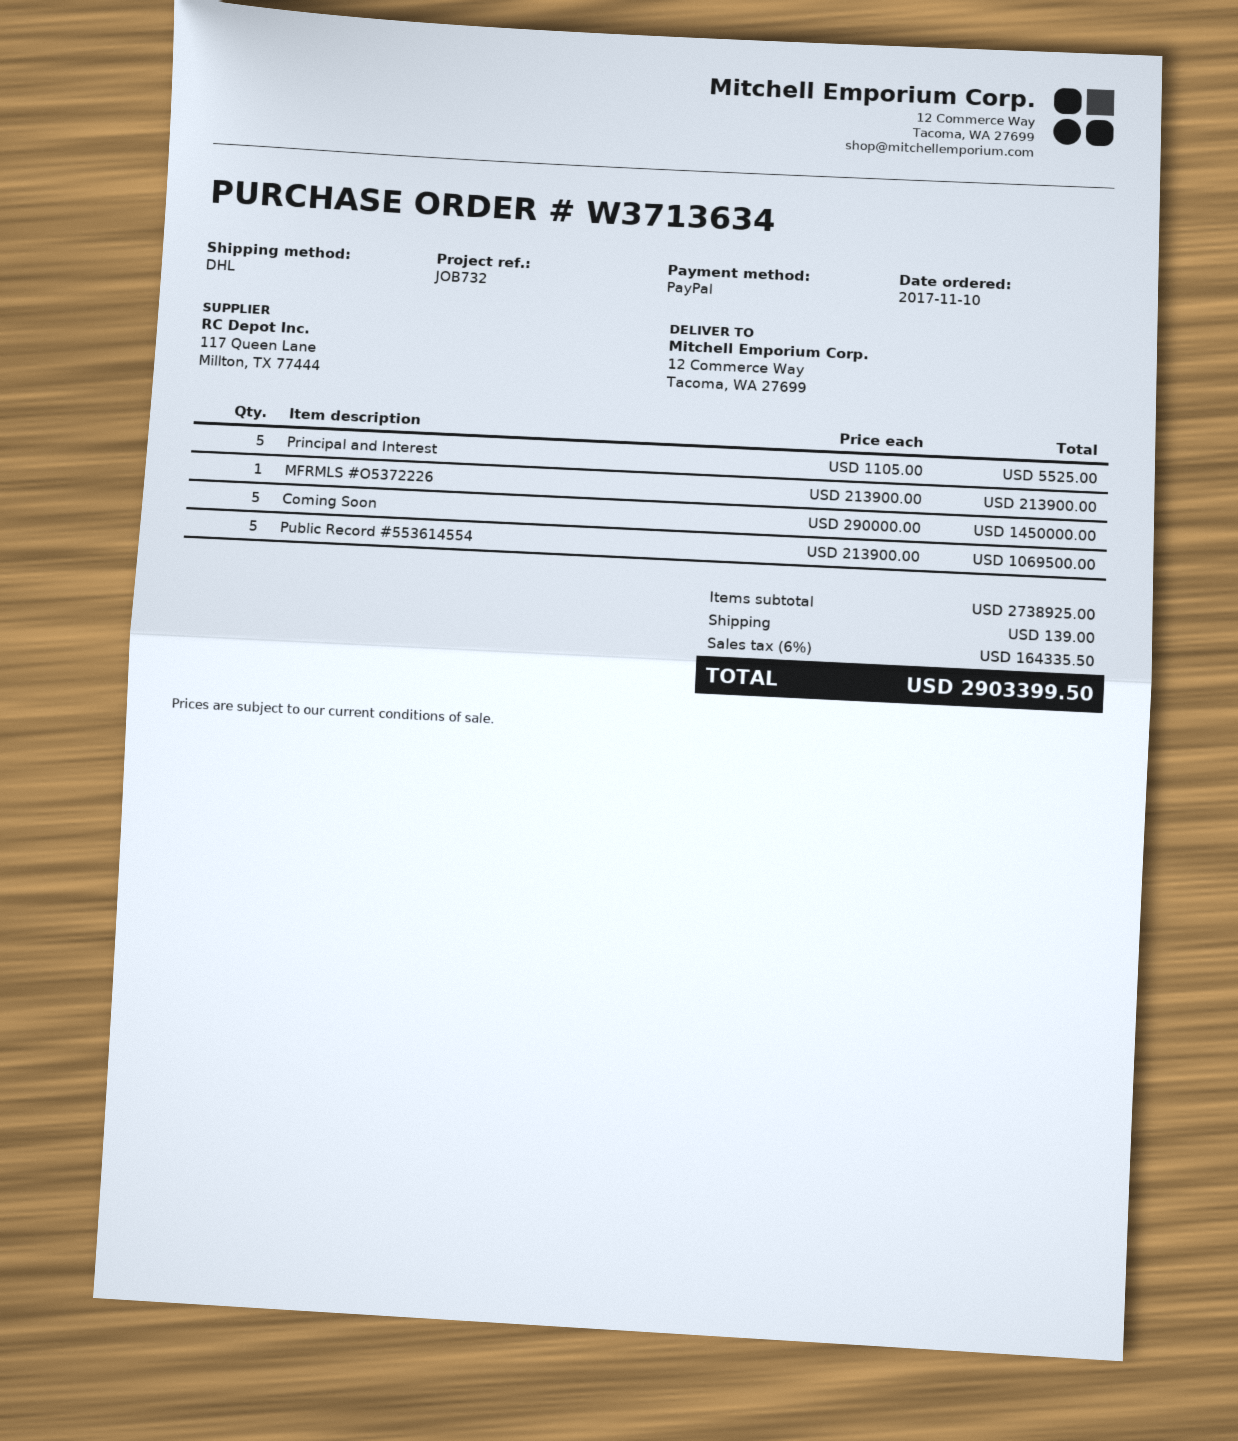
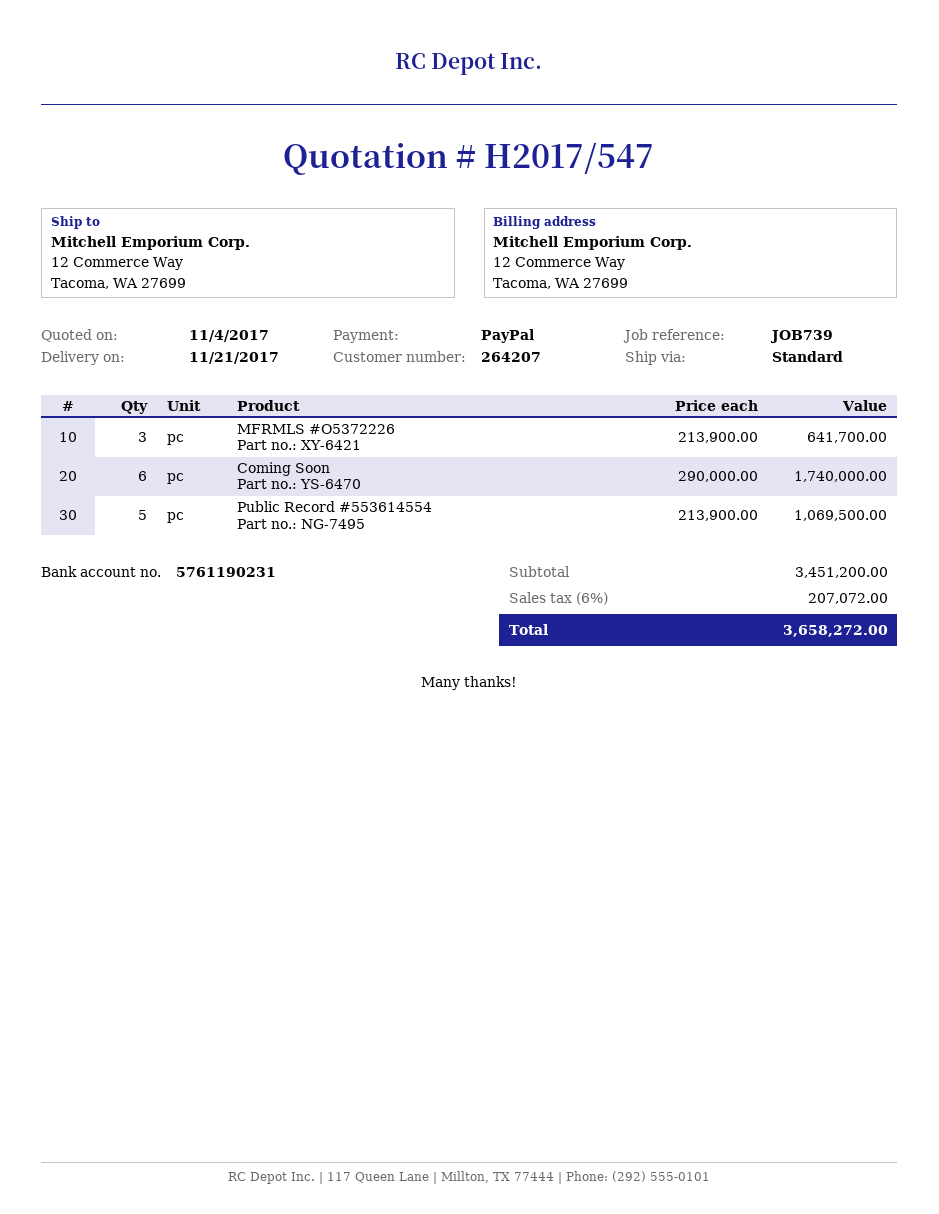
reference: JOB732 -> JOB739
shipping method: DHL -> standard
Principal and Interest: 5 x 1105.00 = 5525.00 -> none
MFRMLS #O5372226: 1 x 213900.00 = 213900.00 -> 3 x 213900.00 = 641700.00
Coming Soon: 5 x 290000.00 = 1450000.00 -> 6 x 290000.00 = 1740000.00
subtotal: 2738925.00 -> 3451200.00
shipping: 139.00 -> none
tax: 6% = 164335.50 -> 6% = 207072.00
total: 2903399.50 -> 3658272.00

